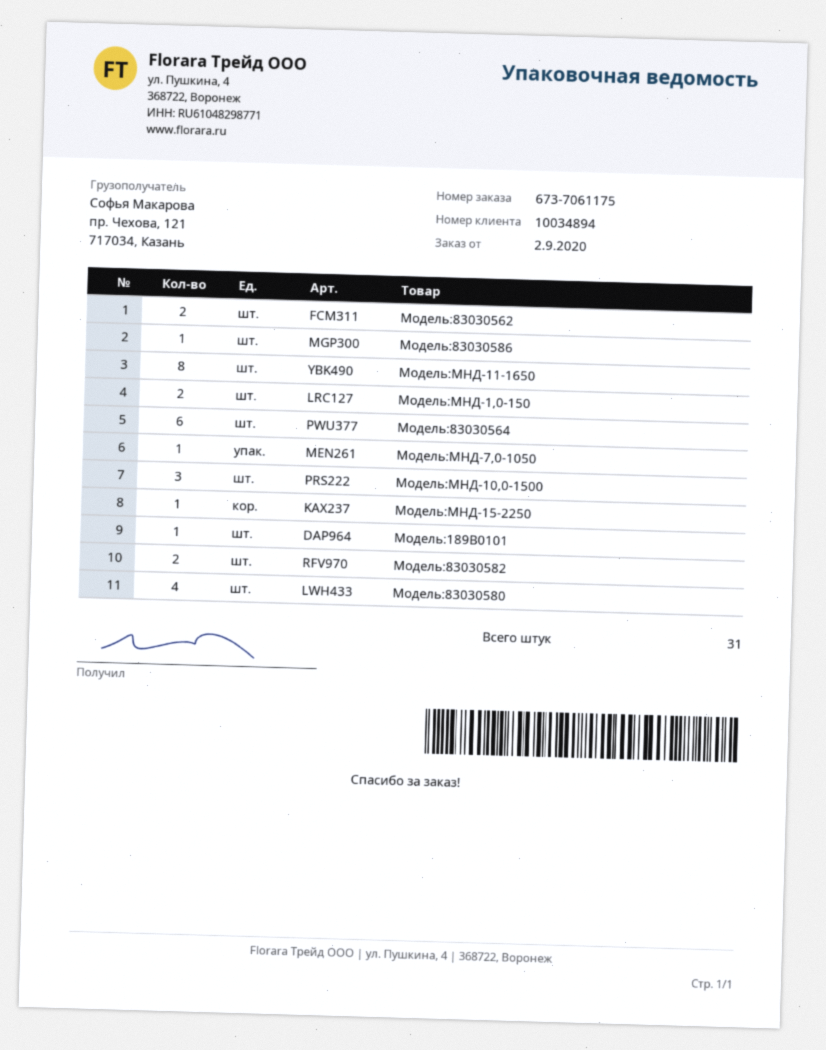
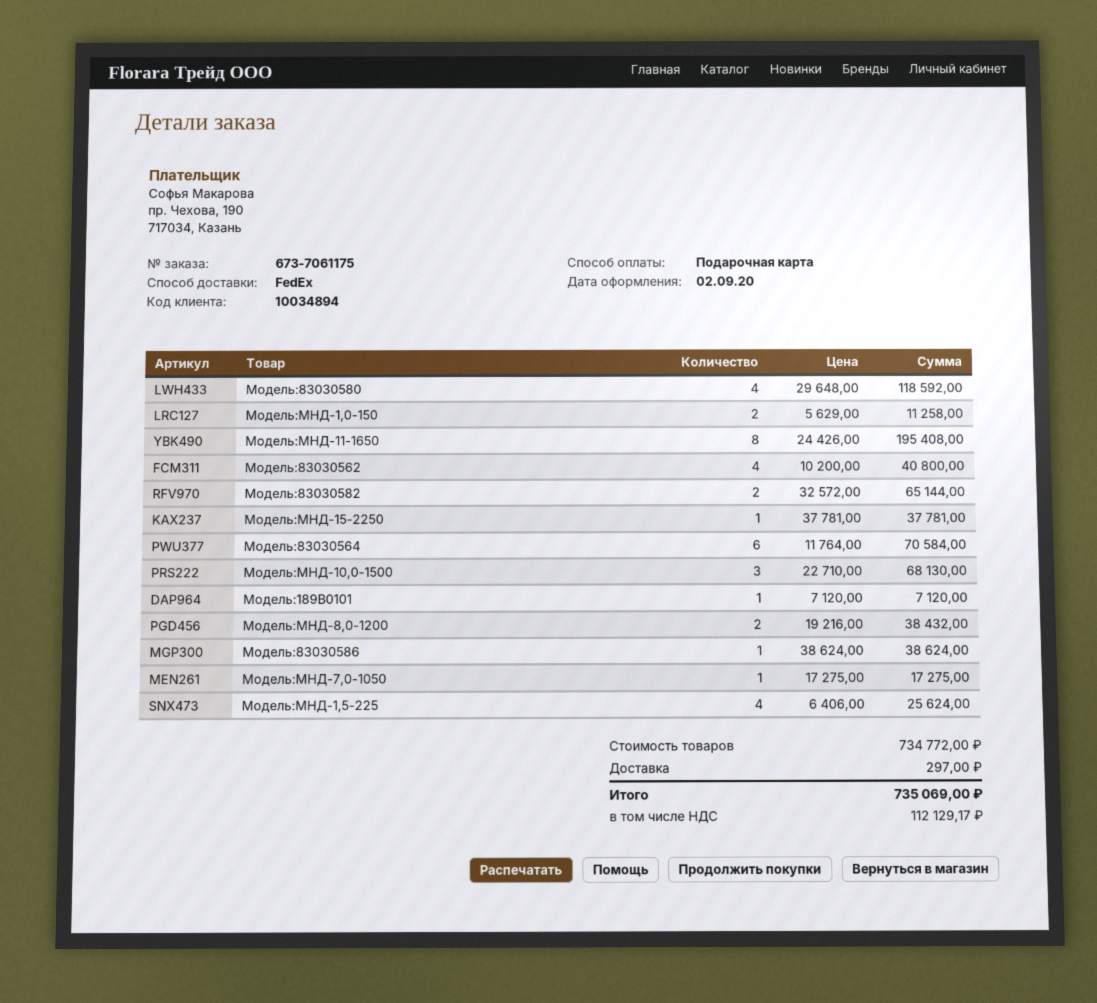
Модель:83030562: 2 -> 4
Модель:МНД-8,0-1200: none -> 2
Модель:МНД-1,5-225: none -> 4

